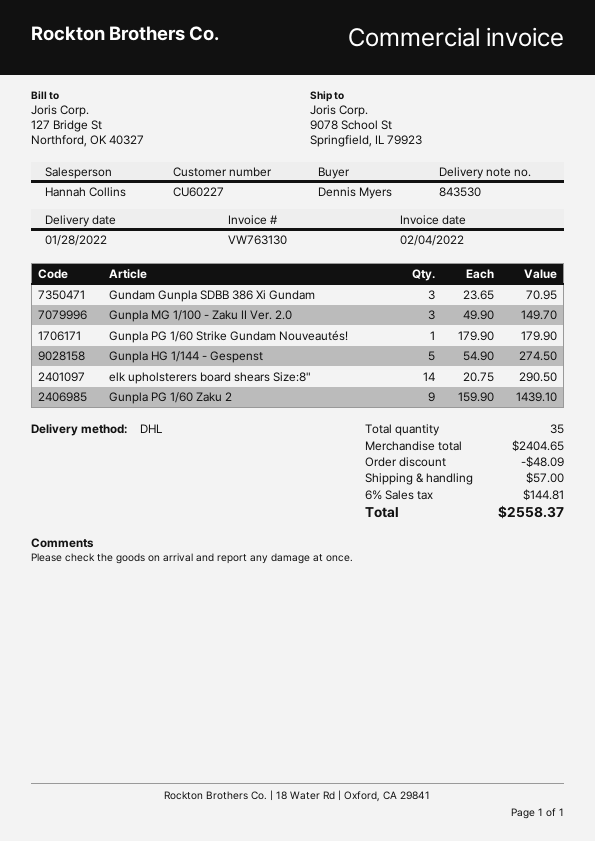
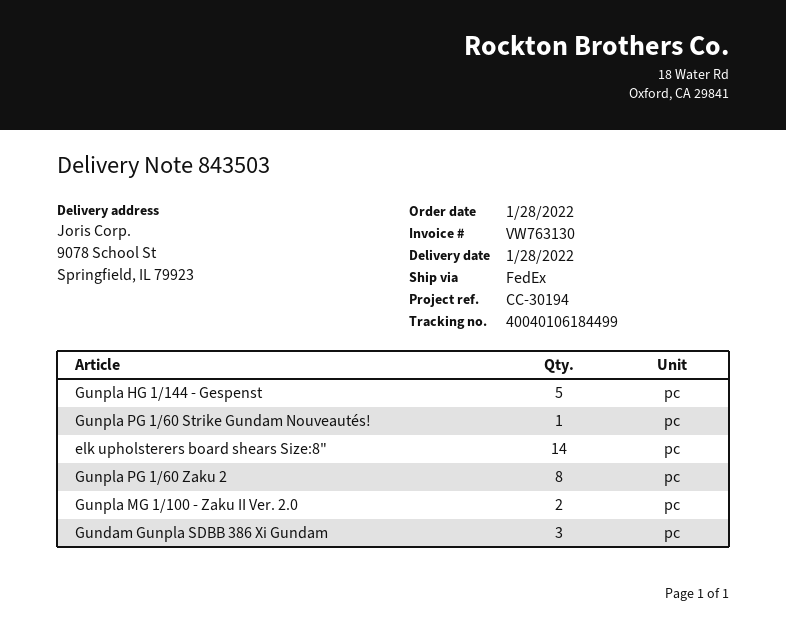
delivery note number: 843530 -> 843503
shipping method: DHL -> FedEx
Gunpla MG 1/100 - Zaku II Ver. 2.0: 3 -> 2
Gunpla PG 1/60 Zaku 2: 9 -> 8

